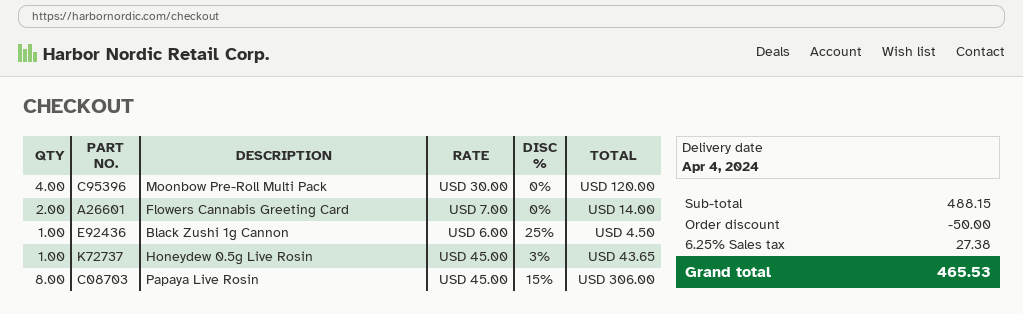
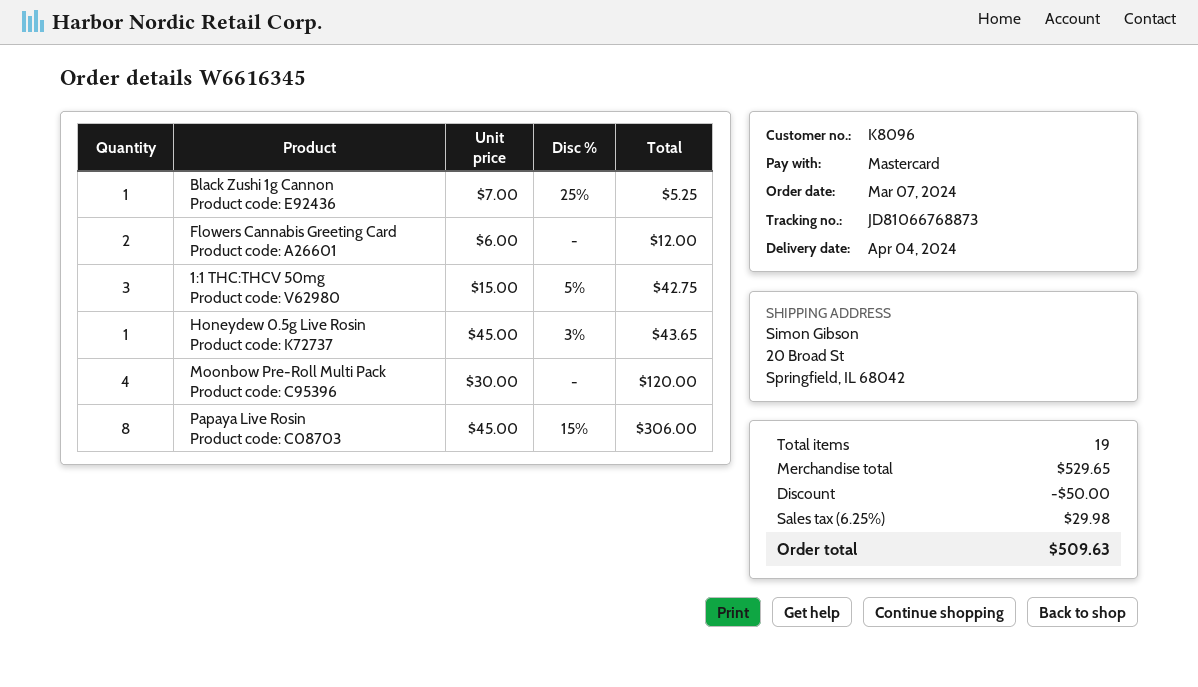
Flowers Cannabis Greeting Card: 2 x 7.00 = 14.00 -> 2 x 6.00 = 12.00
Black Zushi 1g Cannon: 1 x 6.00 - 25% = 4.50 -> 1 x 7.00 - 25% = 5.25
1:1 THC:THCV 50mg: none -> 3 x 15.00 - 5% = 42.75
subtotal: 488.15 -> 529.65
tax: 6.25% = 27.38 -> 6.25% = 29.98
total: 465.53 -> 509.63

